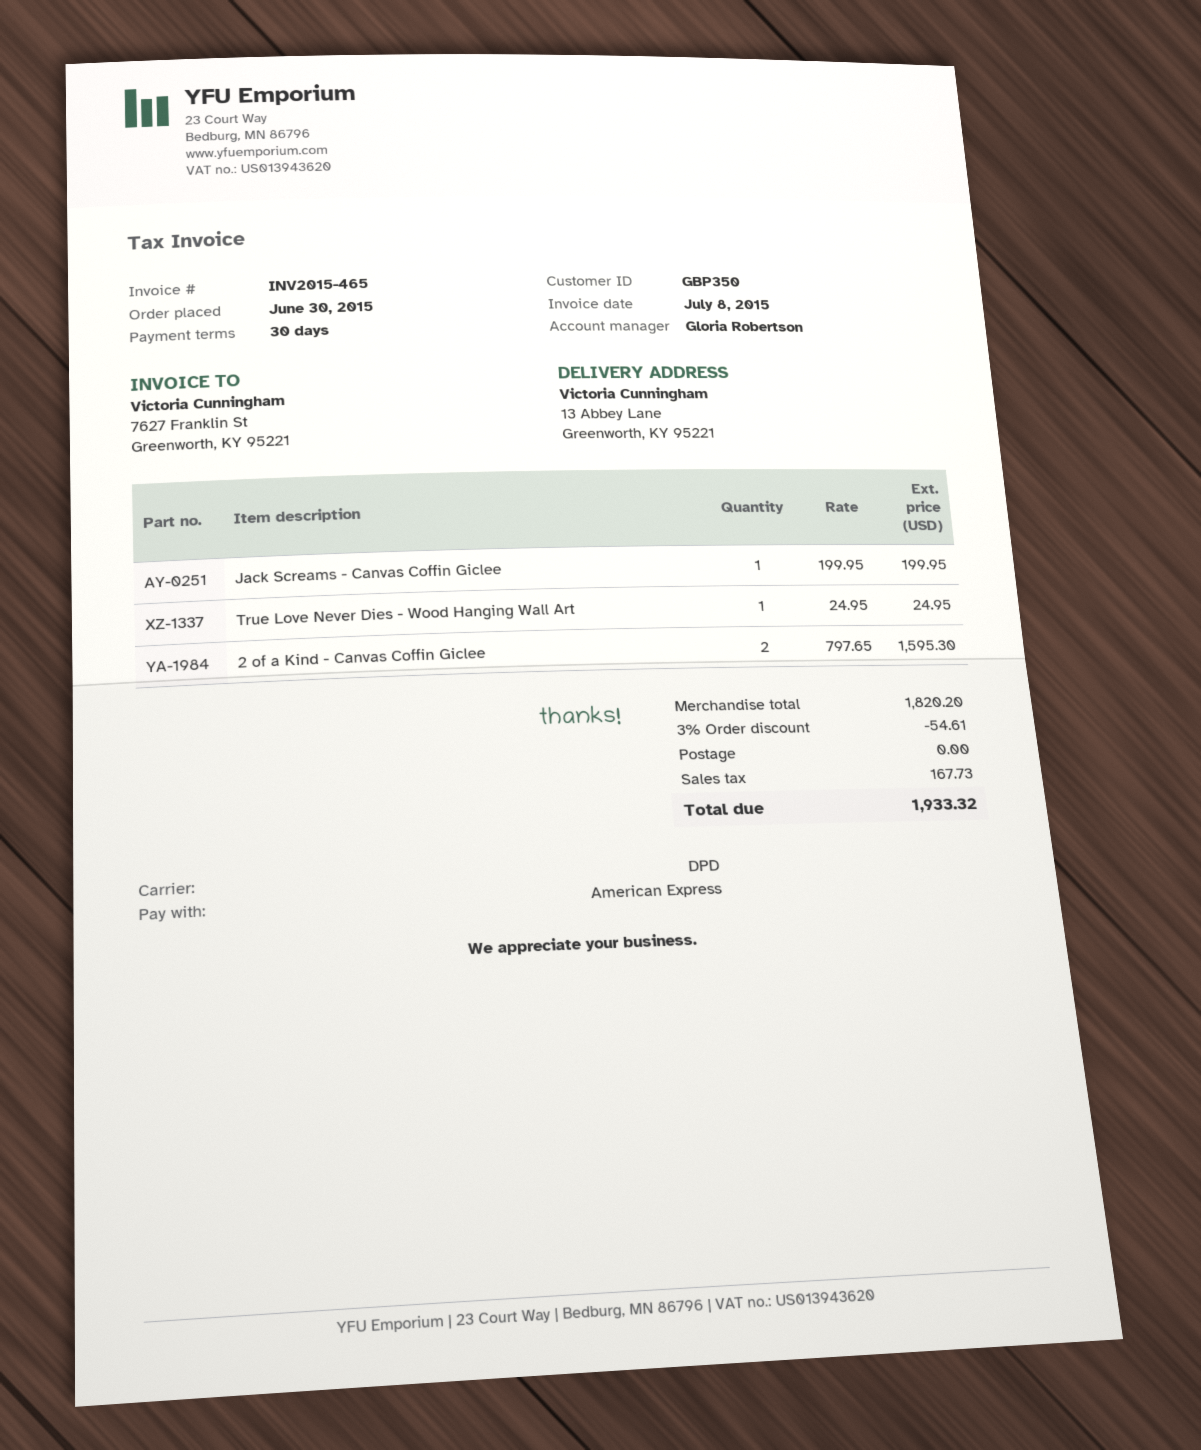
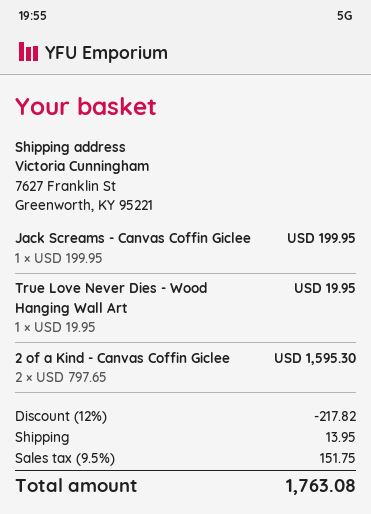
ship to: 13 Abbey Lane, Greenworth, KY 95221 -> 7627 Franklin St, Greenworth, KY 95221
True Love Never Dies - Wood Hanging Wall Art: 1 x 24.95 = 24.95 -> 1 x 19.95 = 19.95
discount: 3% = 54.61 -> 12% = 217.82
shipping: 0.00 -> 13.95
tax: 167.73 -> 151.75
total: 1933.32 -> 1763.08

